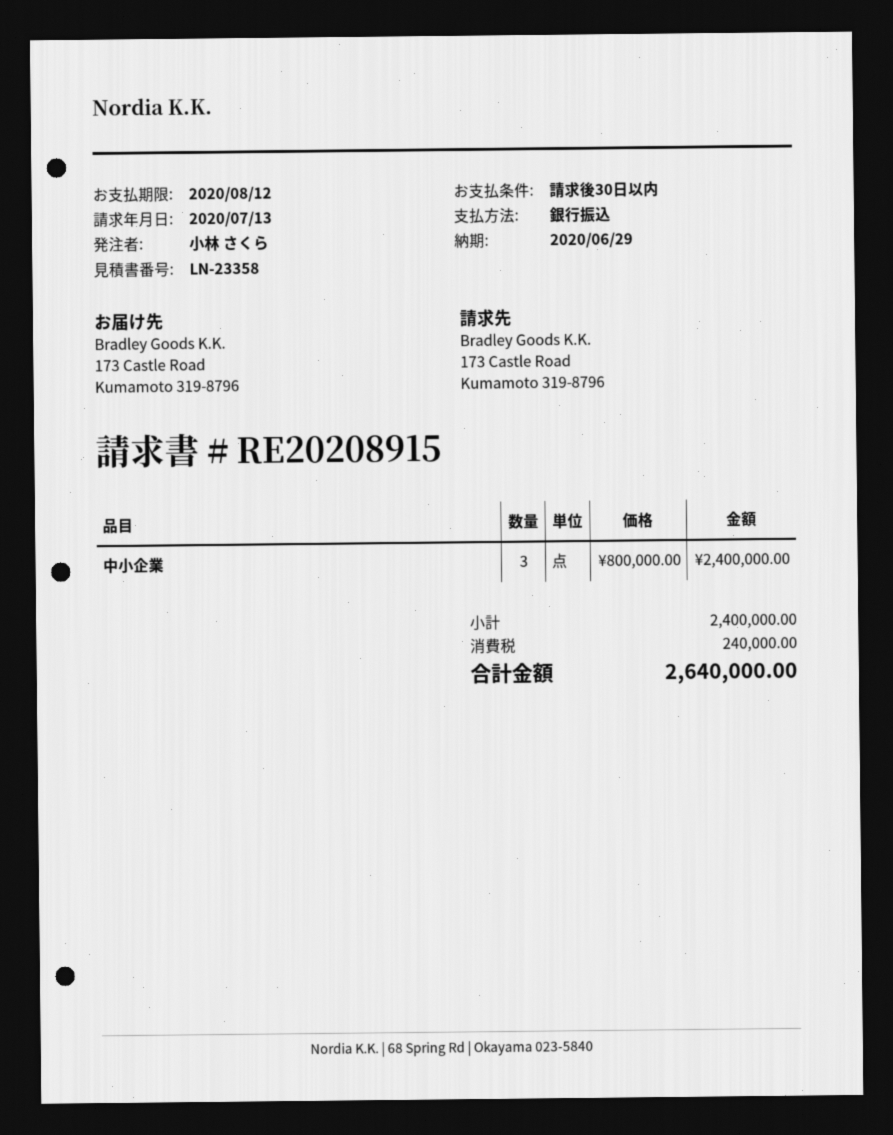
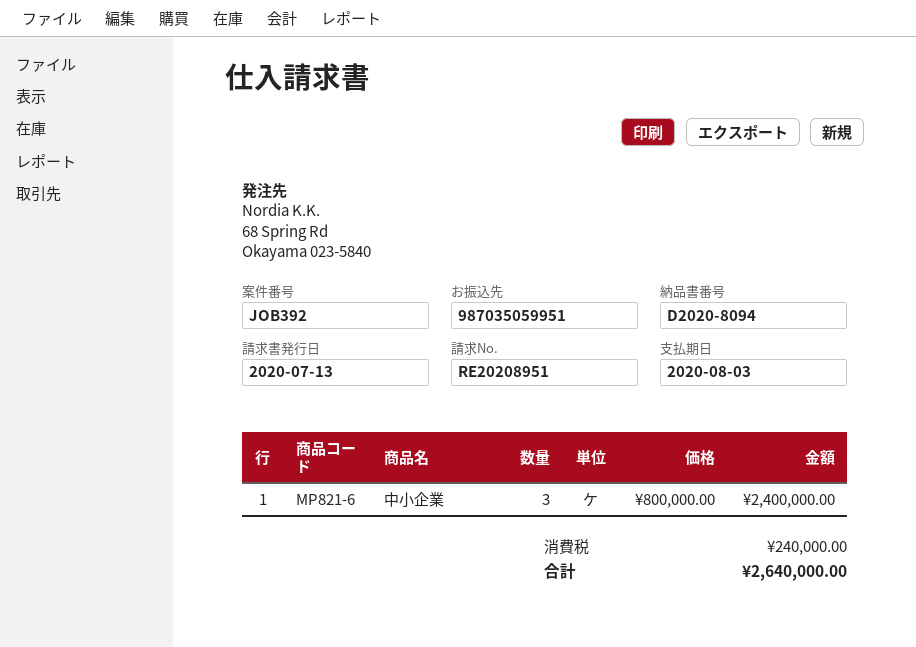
invoice number: RE20208915 -> RE20208951
due date: 2020-08-12 -> 2020-08-03

